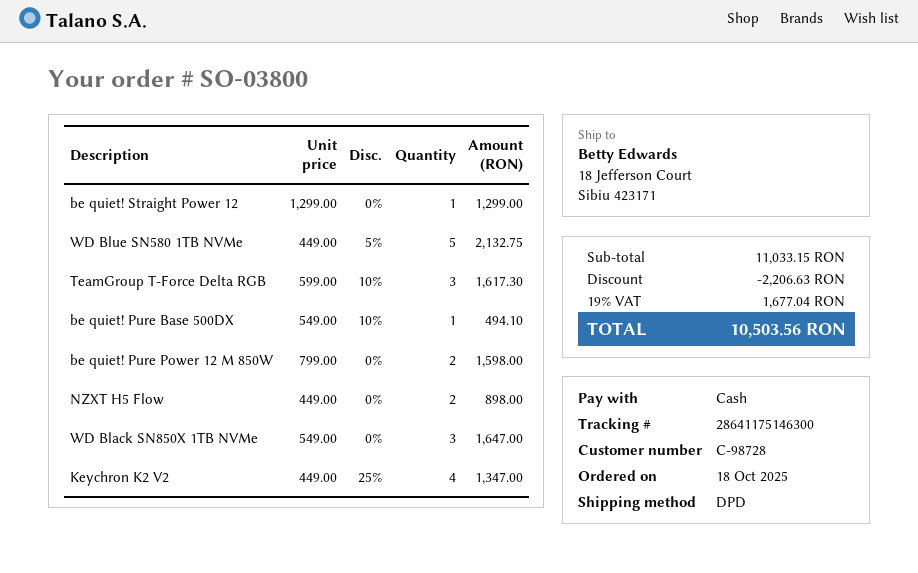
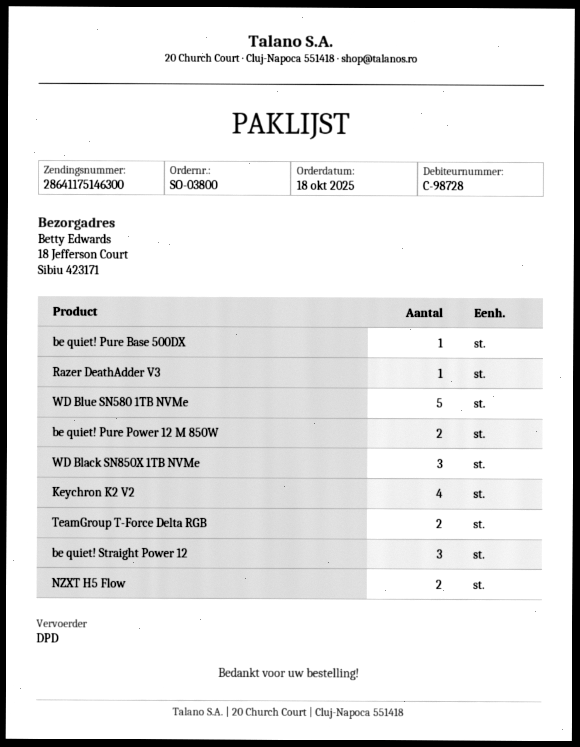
be quiet! Straight Power 12: 1 -> 3
TeamGroup T-Force Delta RGB: 3 -> 2
Razer DeathAdder V3: none -> 1

